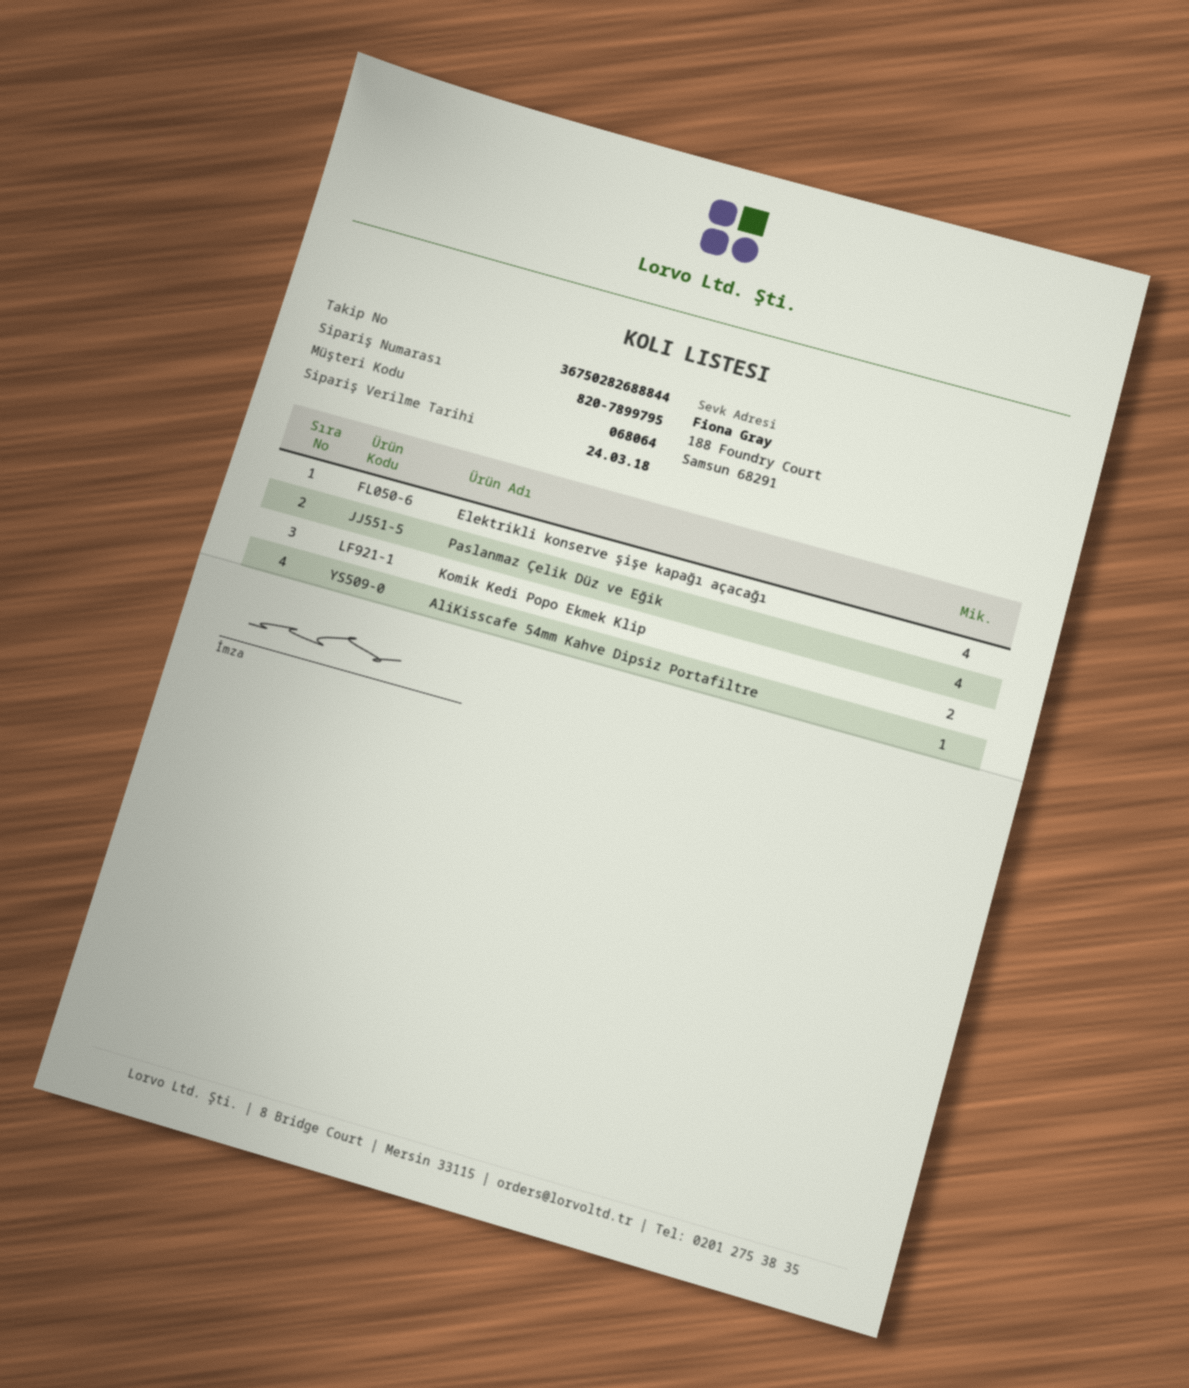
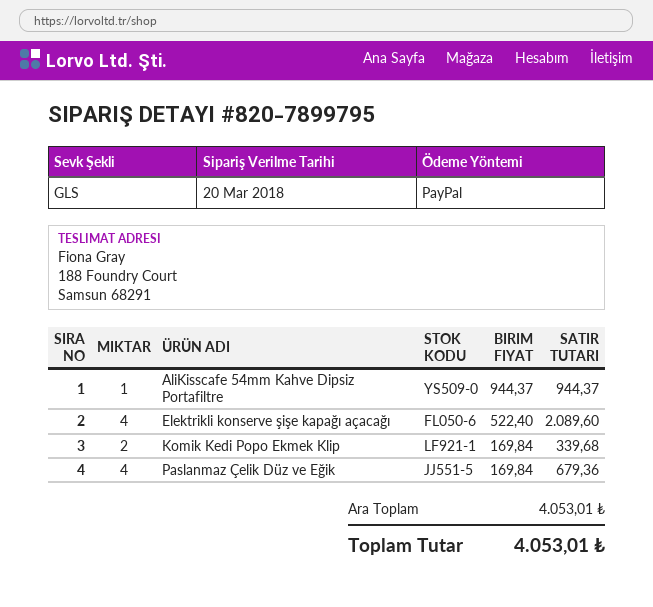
order date: 2018-03-24 -> 2018-03-20

